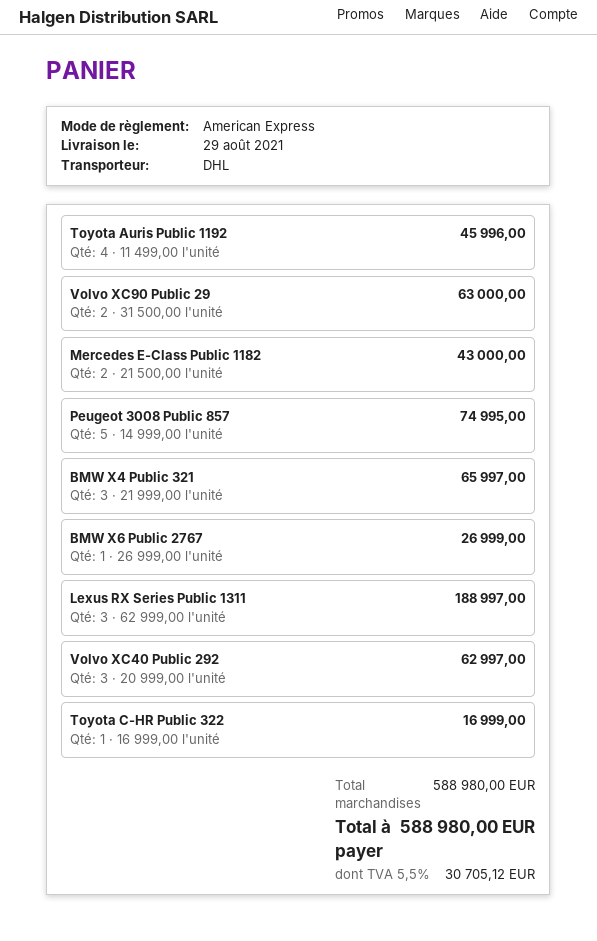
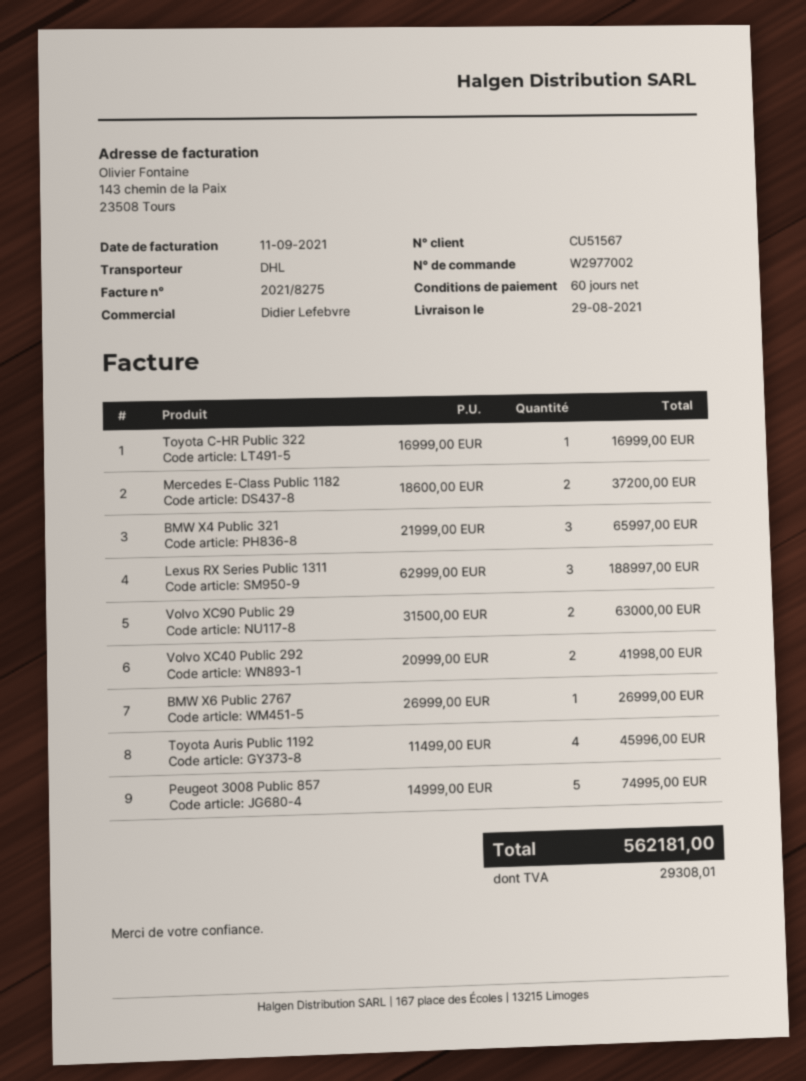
Mercedes E-Class Public 1182: 2 x 21500.00 = 43000.00 -> 2 x 18600.00 = 37200.00
Volvo XC40 Public 292: 3 x 20999.00 = 62997.00 -> 2 x 20999.00 = 41998.00
tax: 30705.12 -> 29308.01
total: 588980.00 -> 562181.00

